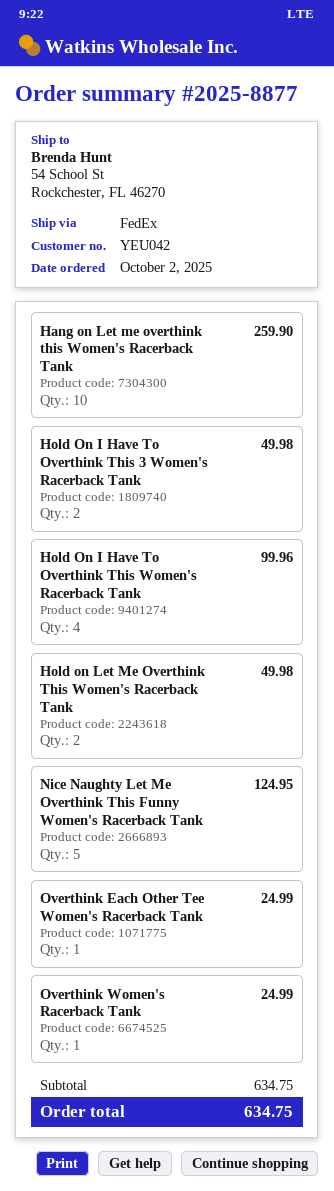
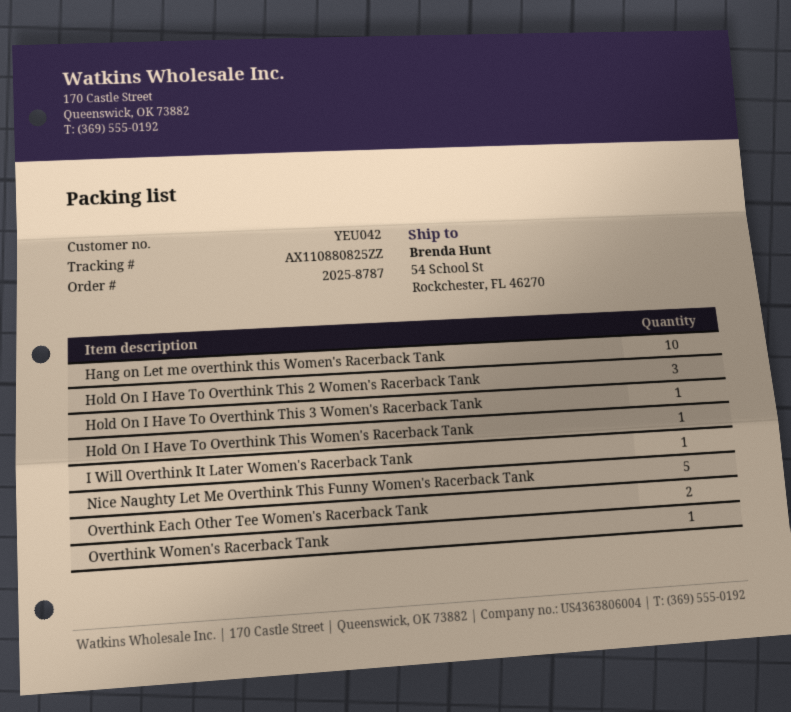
order number: 2025-8877 -> 2025-8787
Hold On I Have To Overthink This 3 Women's Racerback Tank: 2 -> 1
Hold On I Have To Overthink This Women's Racerback Tank: 4 -> 1
Hold on Let Me Overthink This Women's Racerback Tank: 2 -> none
Overthink Each Other Tee Women's Racerback Tank: 1 -> 2
Hold On I Have To Overthink This 2 Women's Racerback Tank: none -> 3
I Will Overthink It Later Women's Racerback Tank: none -> 1

